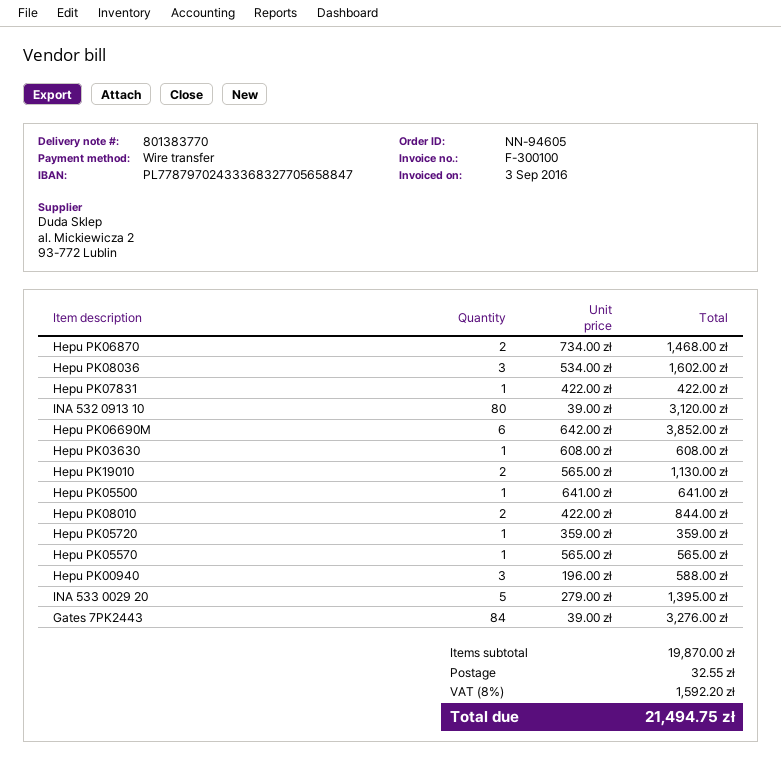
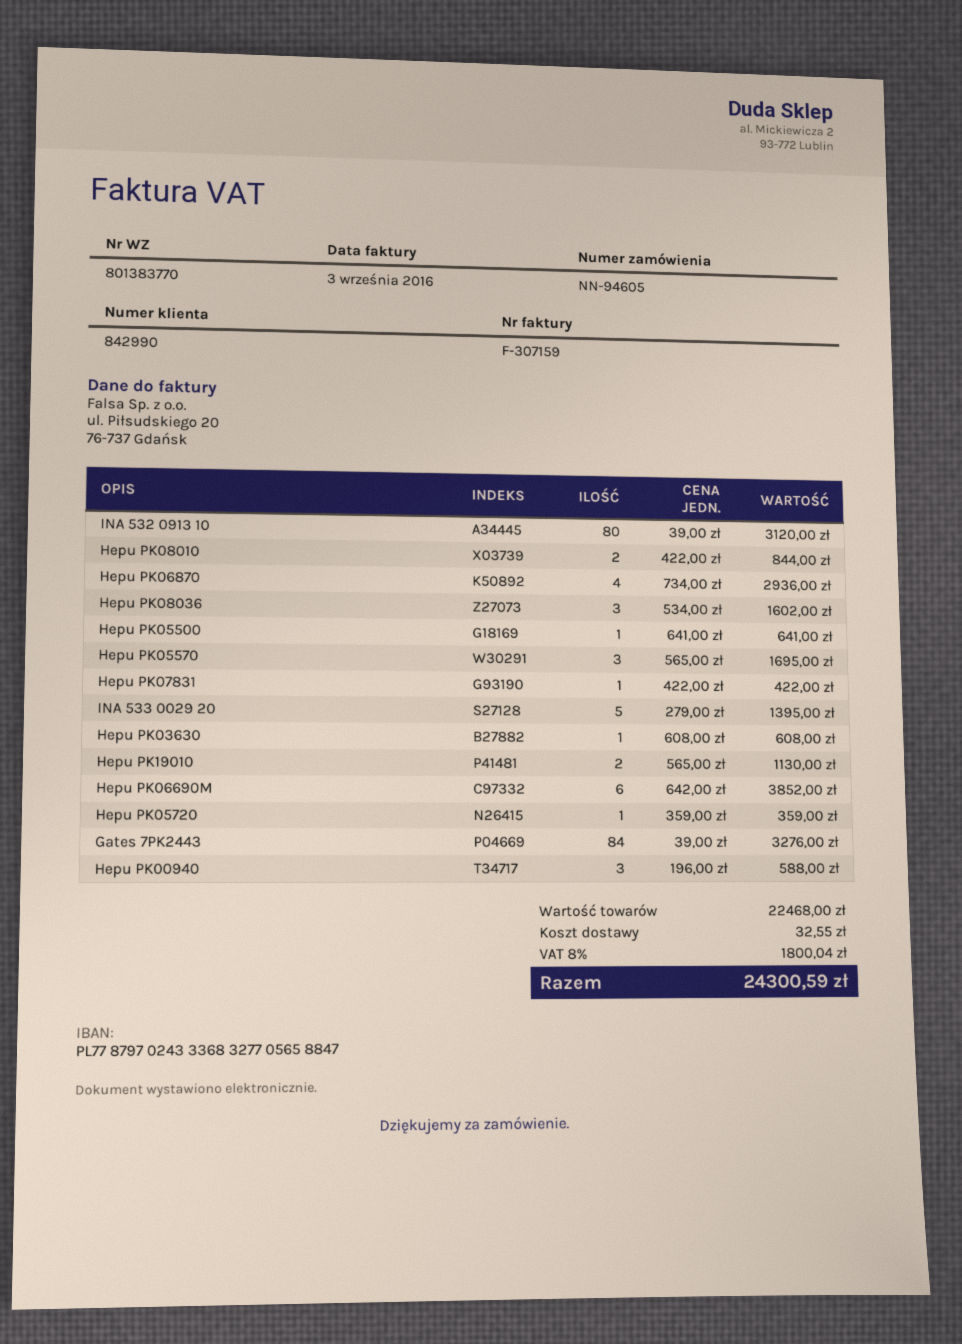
invoice number: F-300100 -> F-307159
Hepu PK06870: 2 x 734.00 = 1468.00 -> 4 x 734.00 = 2936.00
Hepu PK05570: 1 x 565.00 = 565.00 -> 3 x 565.00 = 1695.00
subtotal: 19870.00 -> 22468.00
tax: 8% = 1592.20 -> 8% = 1800.04
total: 21494.75 -> 24300.59

